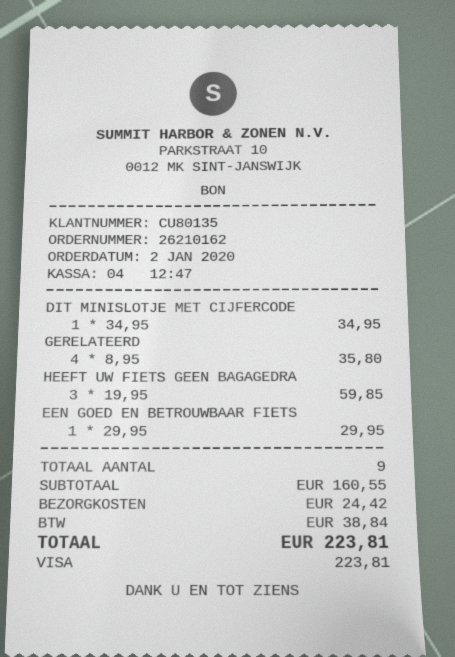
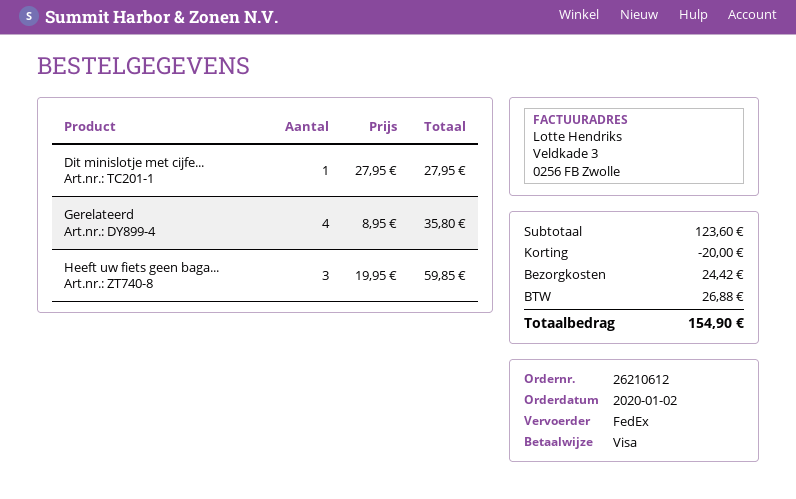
order number: 26210162 -> 26210612
DIT MINISLOTJE MET CIJFERCODE: 1 x 34.95 = 34.95 -> 1 x 27.95 = 27.95
EEN GOED EN BETROUWBAAR FIETS: 1 x 29.95 = 29.95 -> none
subtotal: 160.55 -> 123.60
discount: none -> 20.00
tax: 38.84 -> 26.88
total: 223.81 -> 154.90

